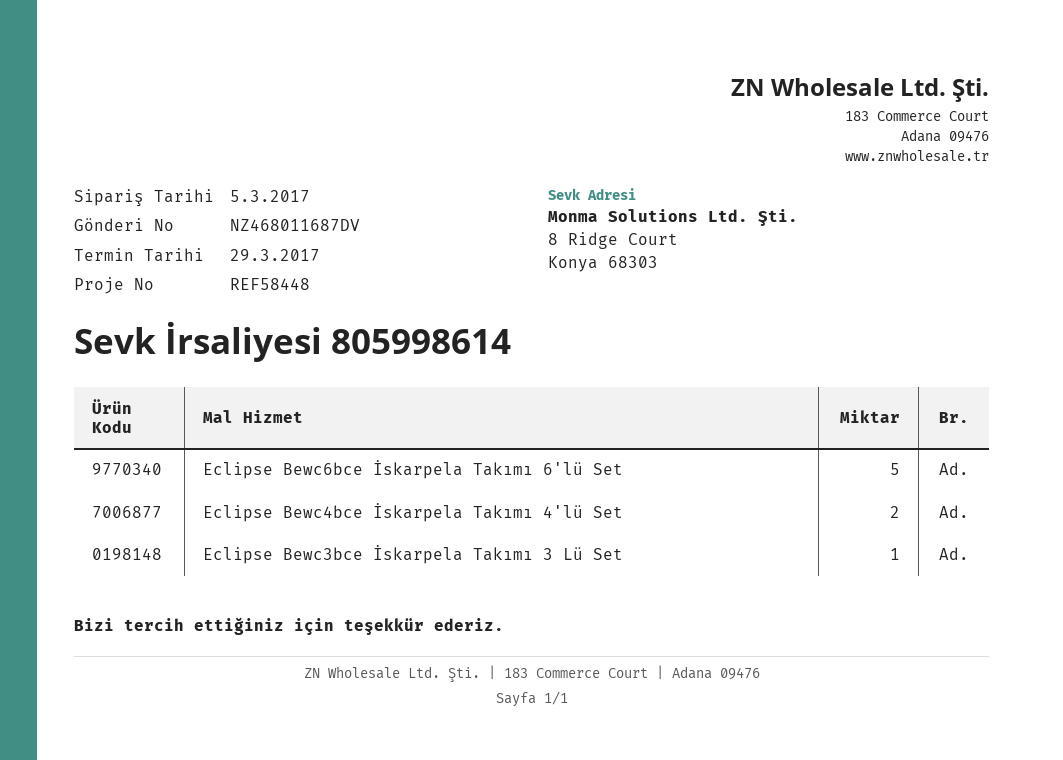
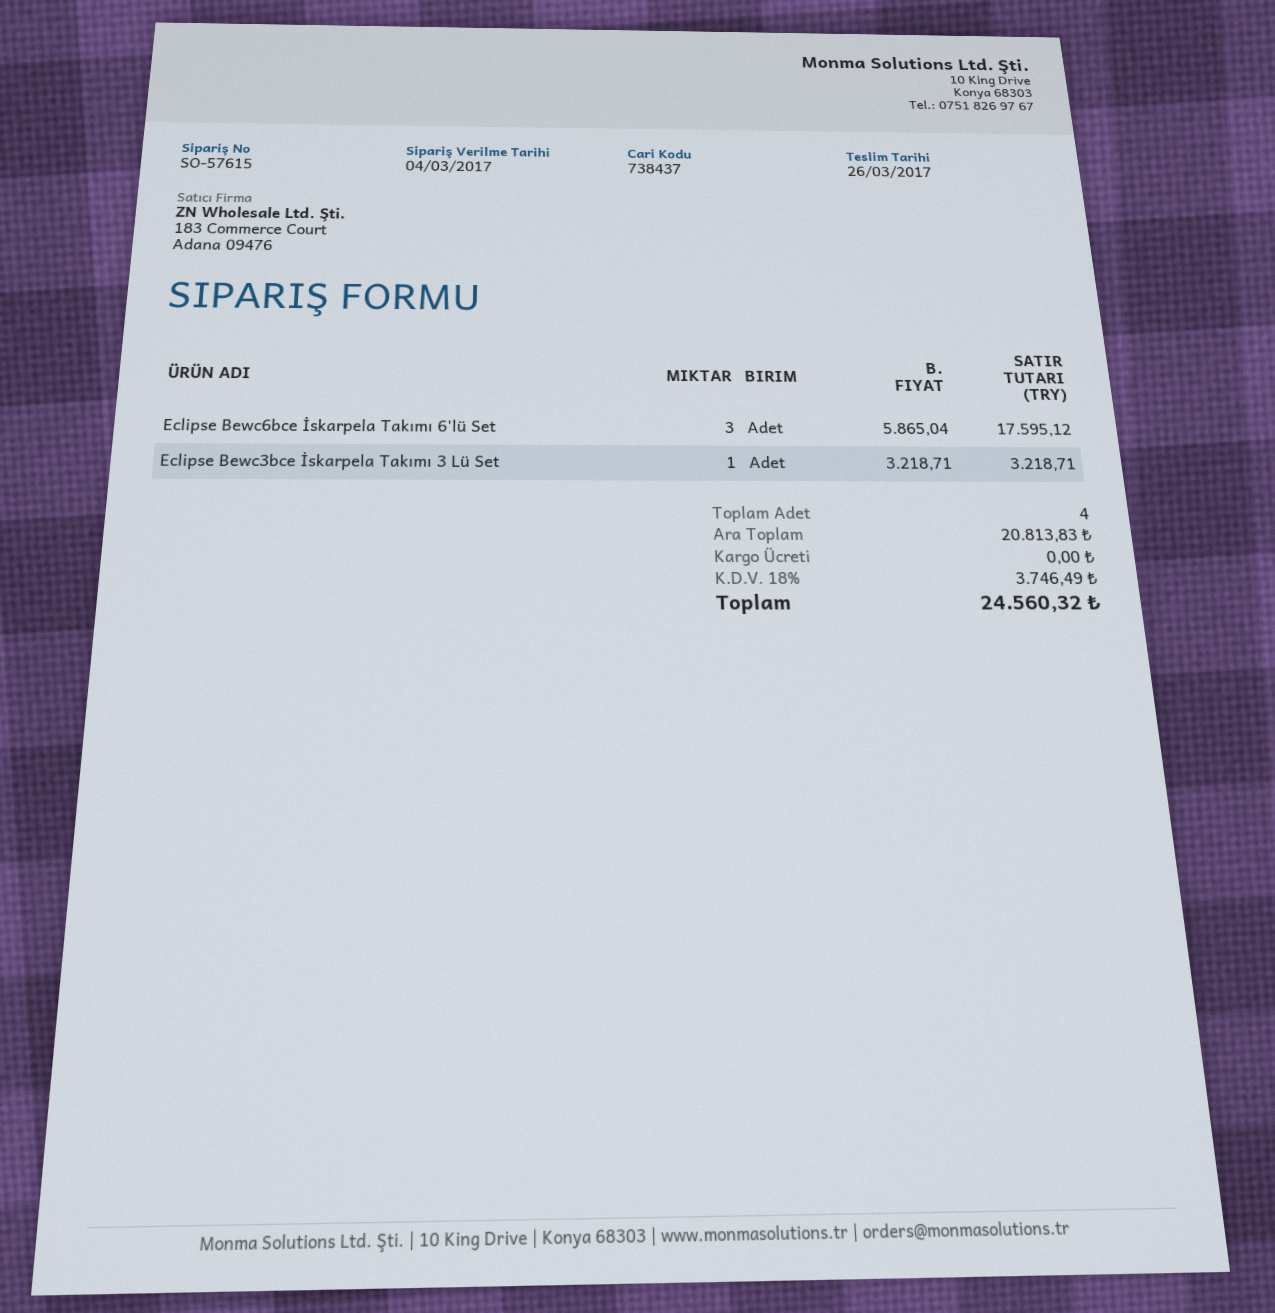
order date: 2017-03-05 -> 2017-03-04
delivery date: 2017-03-29 -> 2017-03-26
Eclipse Bewc6bce İskarpela Takımı 6'lü Set: 5 -> 3
Eclipse Bewc4bce İskarpela Takımı 4'lü Set: 2 -> none

